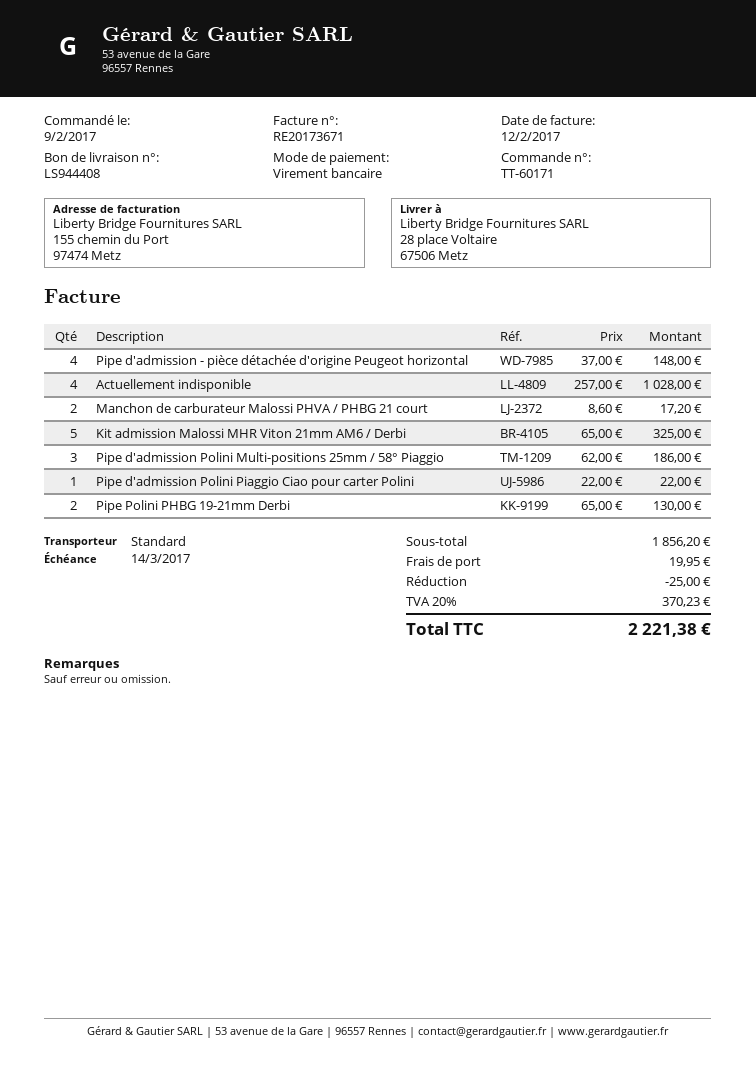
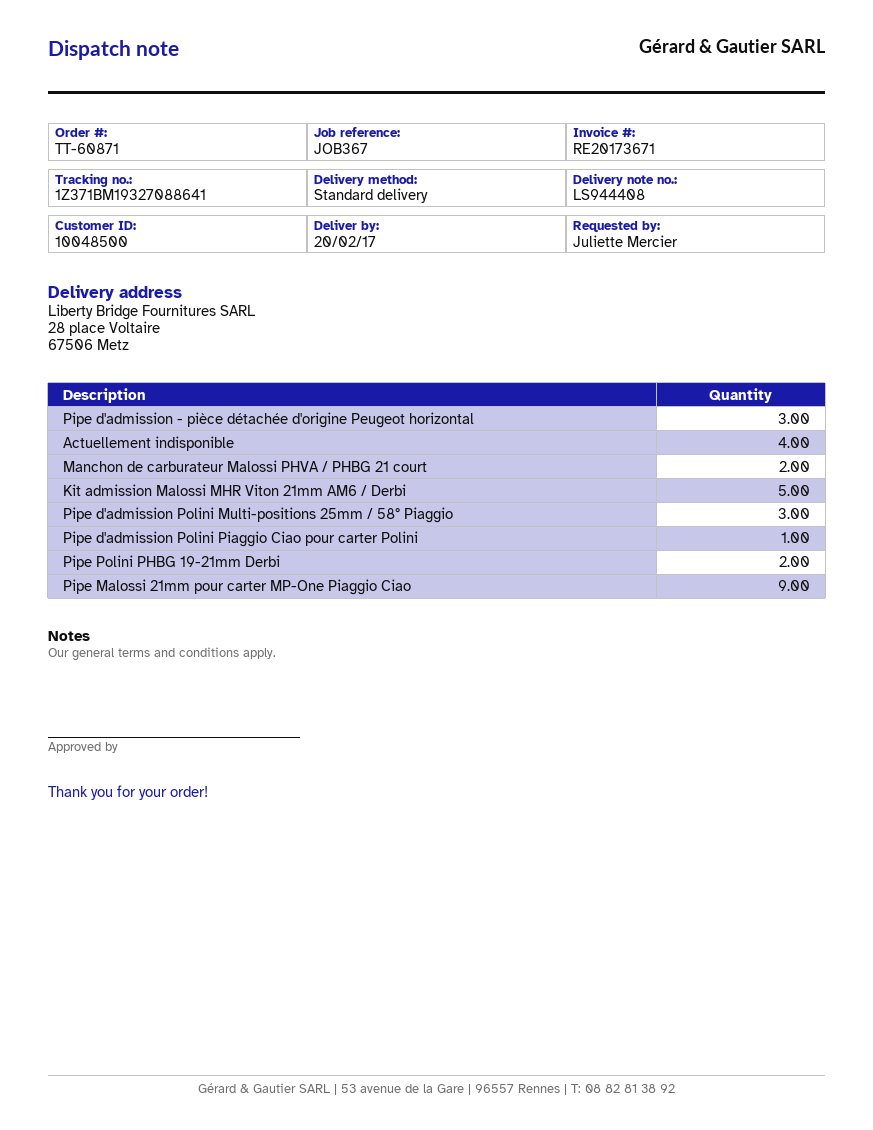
order number: TT-60171 -> TT-60871
Pipe d'admission - pièce détachée d'origine Peugeot horizontal: 4 -> 3
Pipe Malossi 21mm pour carter MP-One Piaggio Ciao: none -> 9

